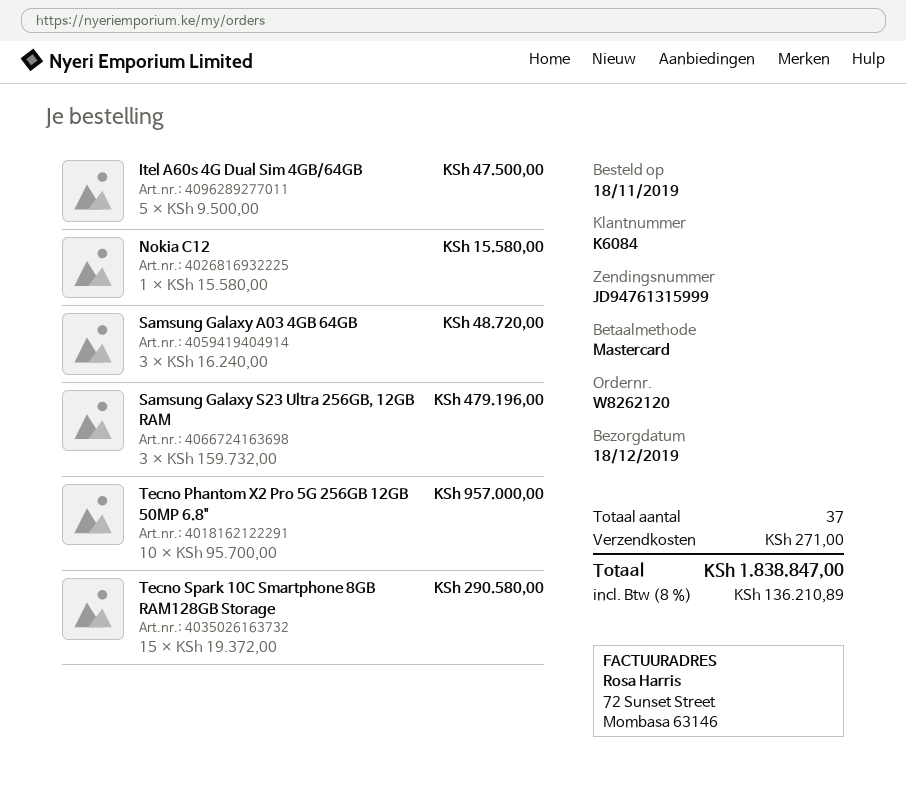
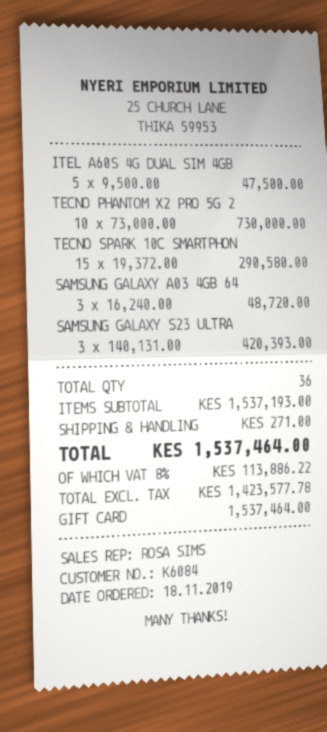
payment method: Mastercard -> gift card
Nokia C12: 1 x 15580.00 = 15580.00 -> none
Samsung Galaxy S23 Ultra 256GB, 12GB RAM: 3 x 159732.00 = 479196.00 -> 3 x 140131.00 = 420393.00
Tecno Phantom X2 Pro 5G 256GB 12GB 50MP 6.8": 10 x 95700.00 = 957000.00 -> 10 x 73000.00 = 730000.00
total quantity: 37 -> 36
tax: 8% = 136210.89 -> 8% = 113886.22
total: 1838847.00 -> 1537464.00

